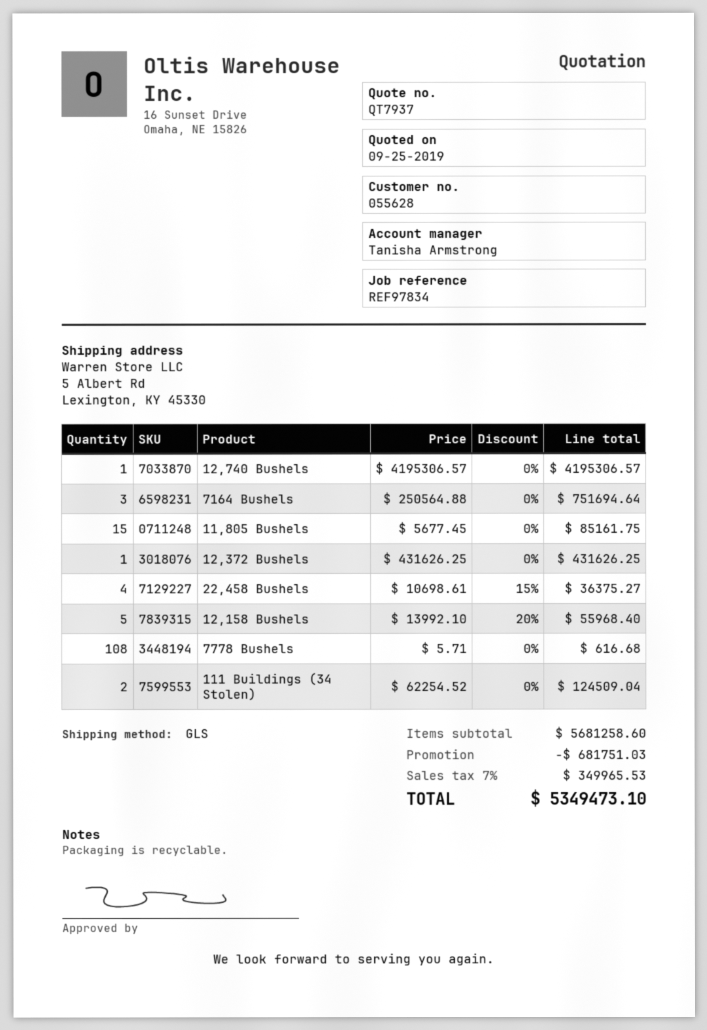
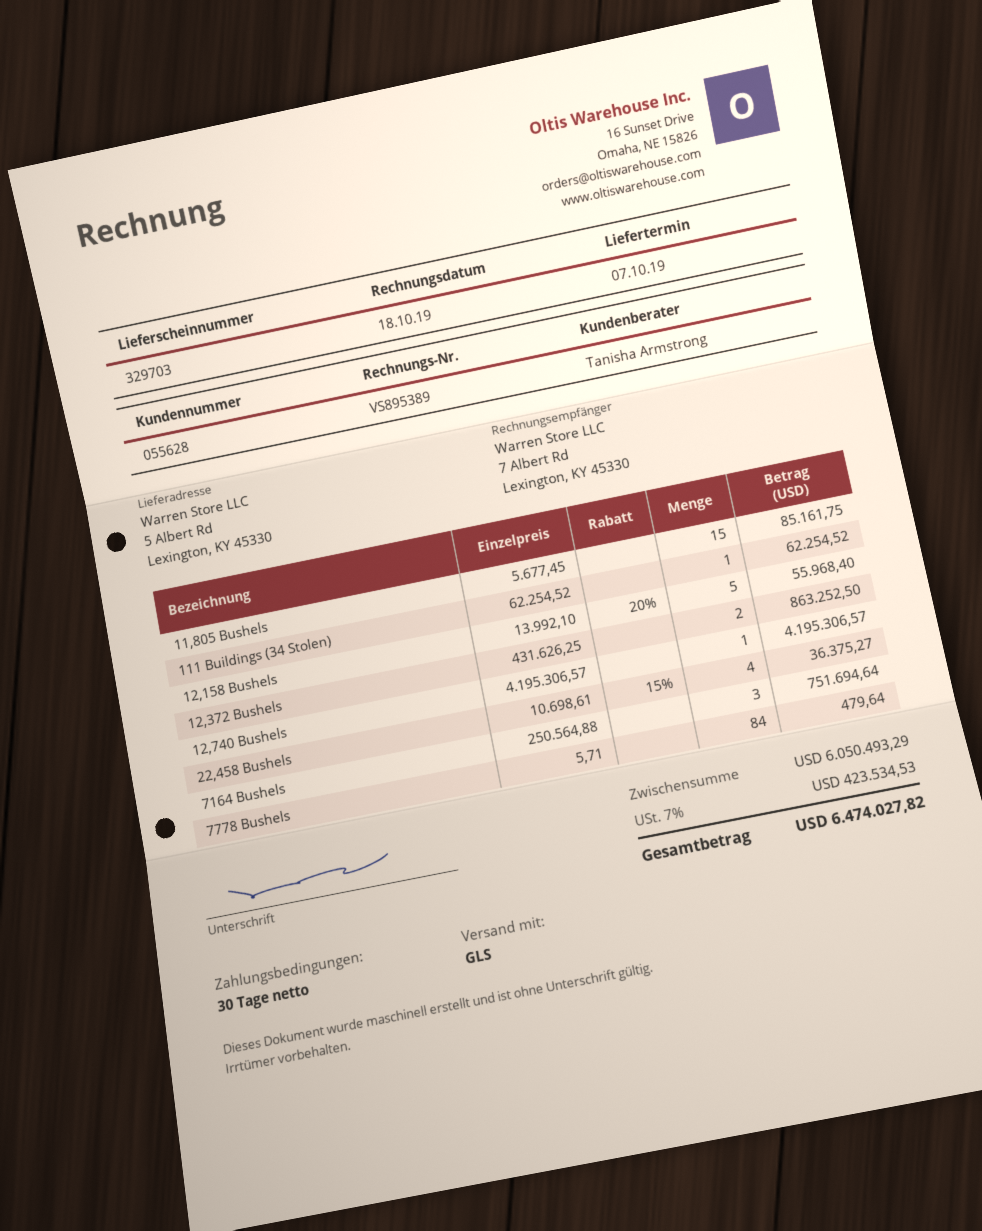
12,372 Bushels: 1 x 431626.25 = 431626.25 -> 2 x 431626.25 = 863252.50
7778 Bushels: 108 x 5.71 = 616.68 -> 84 x 5.71 = 479.64
111 Buildings (34 Stolen): 2 x 62254.52 = 124509.04 -> 1 x 62254.52 = 62254.52
subtotal: 5681258.60 -> 6050493.29
discount: 681751.03 -> none
tax: 7% = 349965.53 -> 7% = 423534.53
total: 5349473.10 -> 6474027.82

